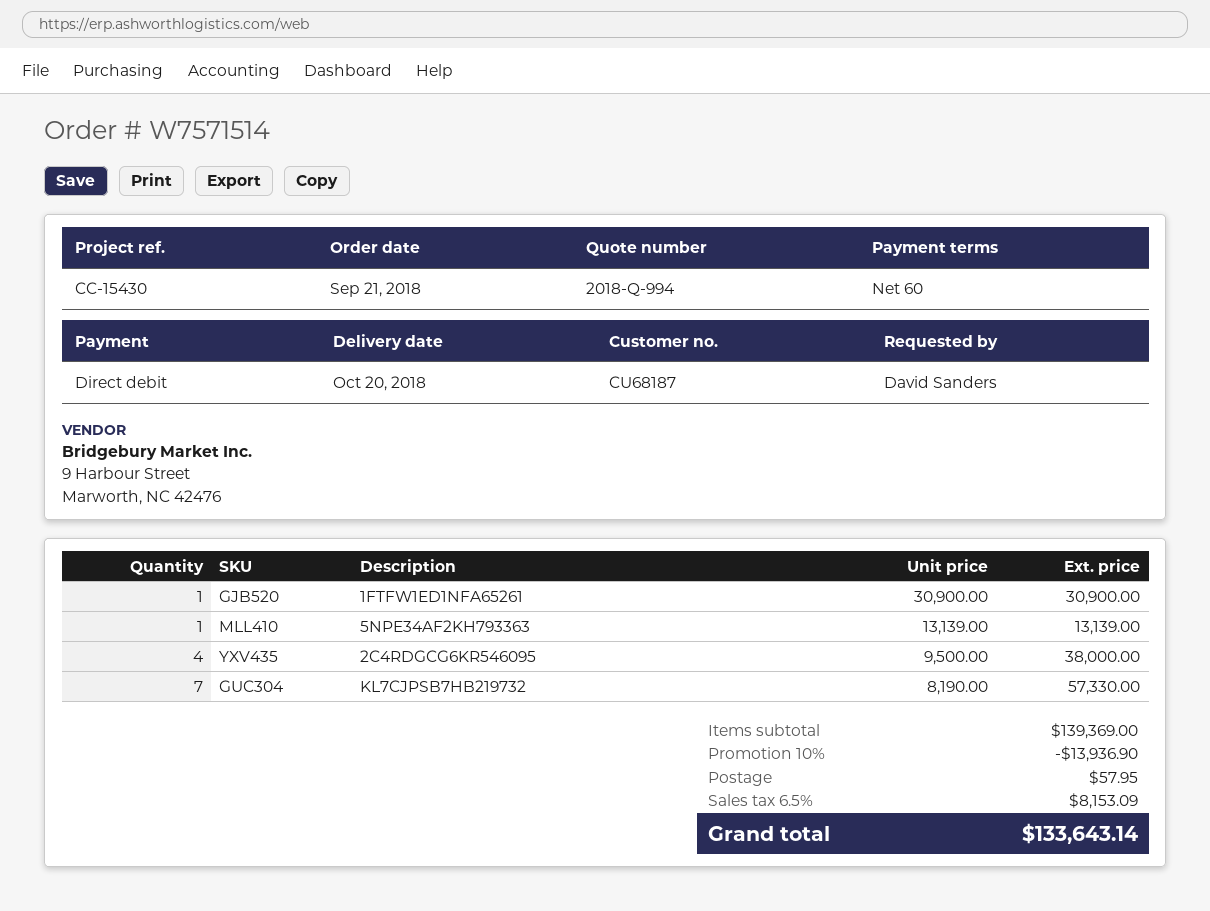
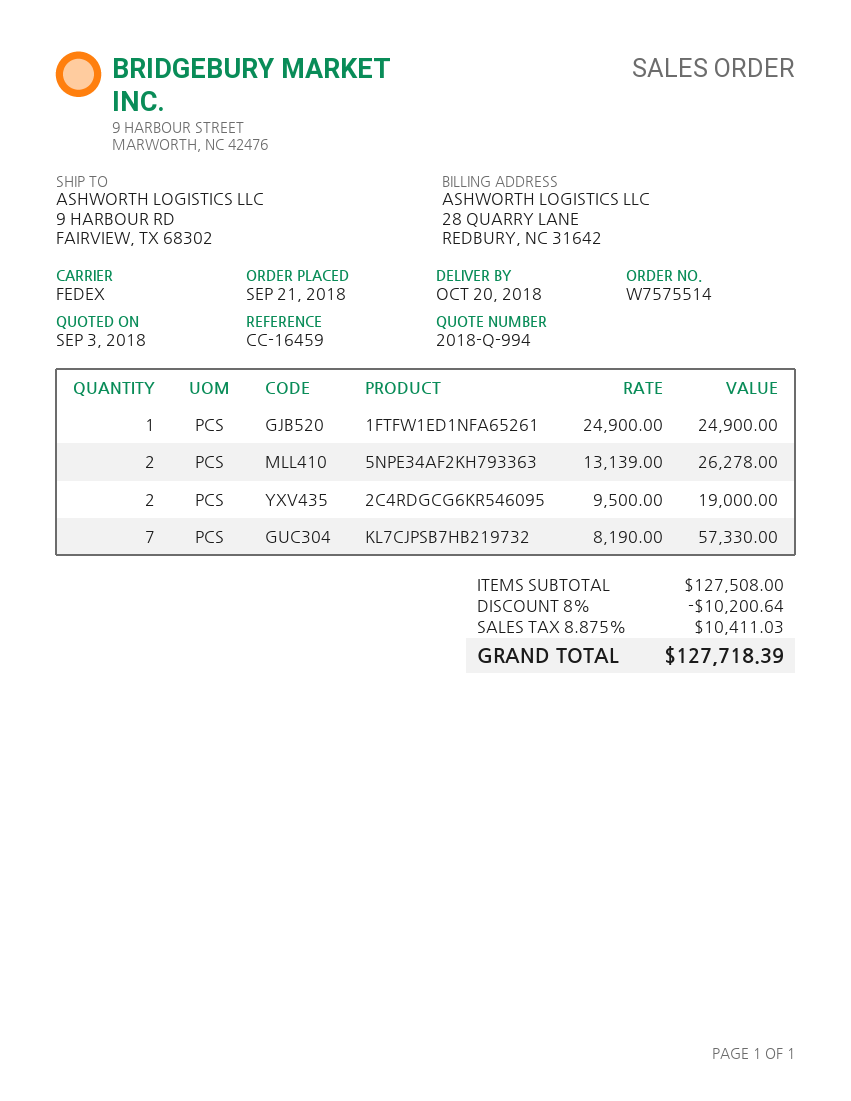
order number: W7571514 -> W7575514
reference: CC-15430 -> CC-16459
1FTFW1ED1NFA65261: 1 x 30900.00 = 30900.00 -> 1 x 24900.00 = 24900.00
5NPE34AF2KH793363: 1 x 13139.00 = 13139.00 -> 2 x 13139.00 = 26278.00
2C4RDGCG6KR546095: 4 x 9500.00 = 38000.00 -> 2 x 9500.00 = 19000.00
subtotal: 139369.00 -> 127508.00
discount: 10% = 13936.90 -> 8% = 10200.64
shipping: 57.95 -> none
tax: 6.5% = 8153.09 -> 8.875% = 10411.03
total: 133643.14 -> 127718.39

